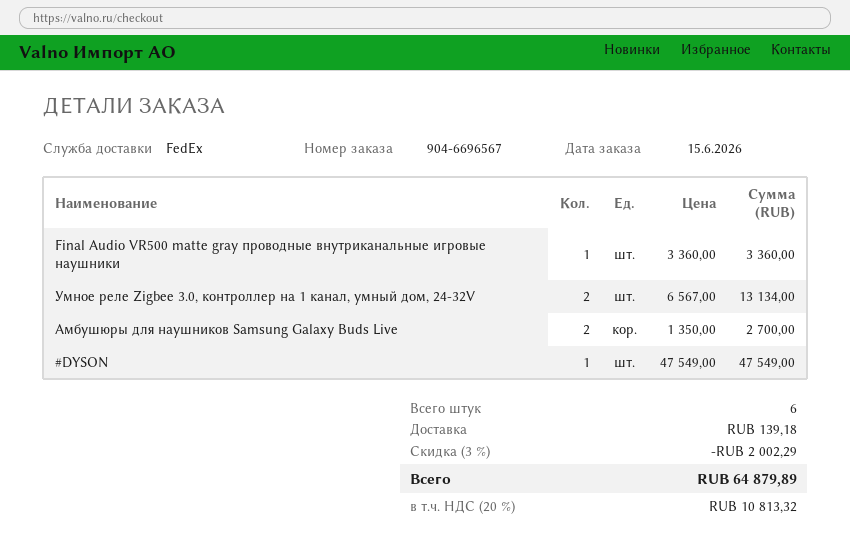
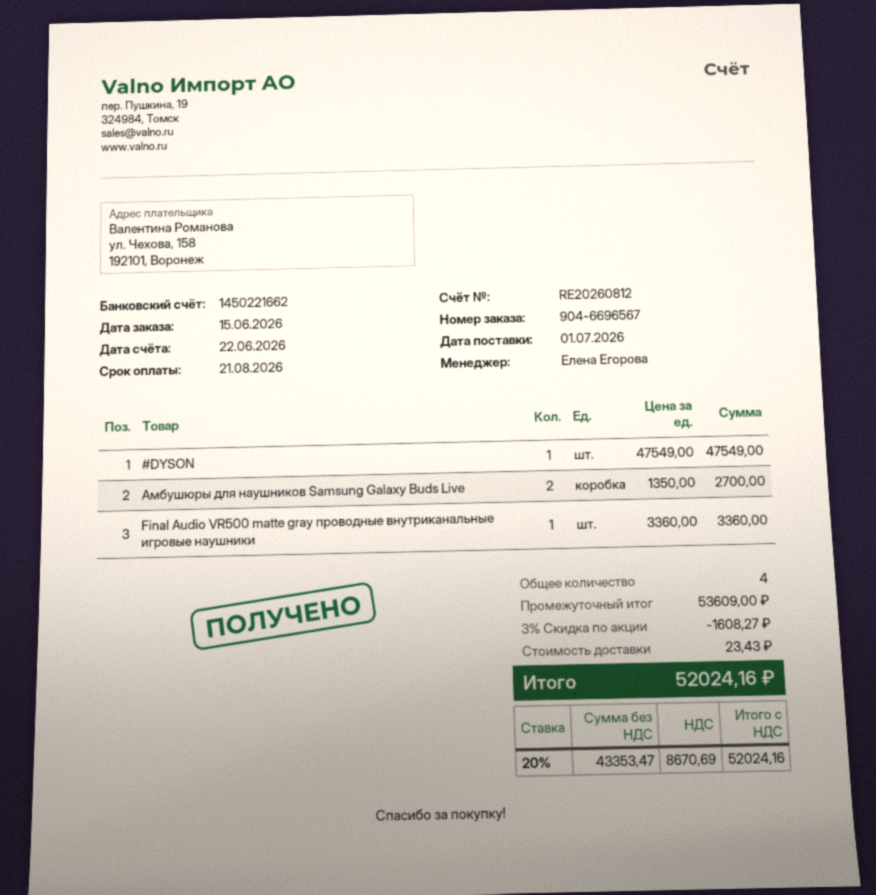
Умное реле Zigbee 3.0, контроллер на 1 канал, умный дом, 24-32V: 2 x 6567.00 = 13134.00 -> none
total quantity: 6 -> 4
discount: 3% = 2002.29 -> 3% = 1608.27
shipping: 139.18 -> 23.43
tax: 20% = 10813.32 -> 20% = 8670.69
total: 64879.89 -> 52024.16

